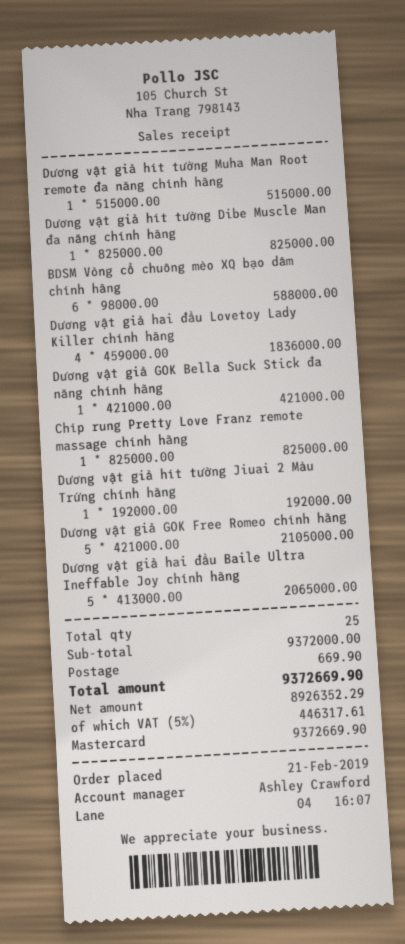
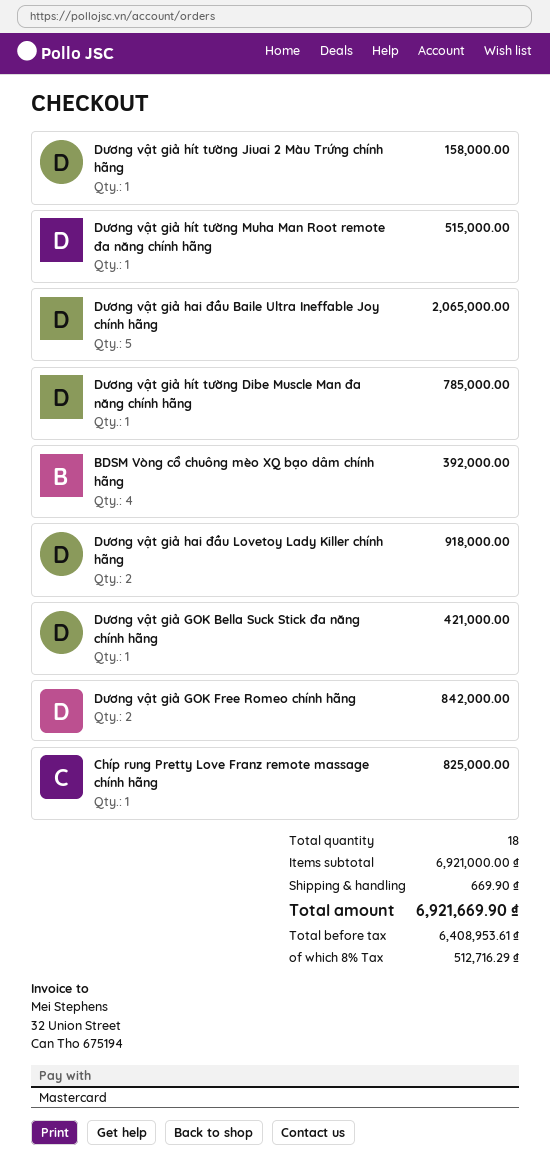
Dương vật giả hít tường Dibe Muscle Man đa năng chính hãng: 1 for 825000.00 -> 1 for 785000.00
BDSM Vòng cổ chuông mèo XQ bạo dâm chính hãng: 6 for 588000.00 -> 4 for 392000.00
Dương vật giả hai đầu Lovetoy Lady Killer chính hãng: 4 for 1836000.00 -> 2 for 918000.00
Dương vật giả hít tường Jiuai 2 Màu Trứng chính hãng: 1 for 192000.00 -> 1 for 158000.00
Dương vật giả GOK Free Romeo chính hãng: 5 for 2105000.00 -> 2 for 842000.00
total quantity: 25 -> 18
subtotal: 9372000.00 -> 6921000.00
net: 8926352.29 -> 6408953.61
tax: 5% = 446317.61 -> 8% = 512716.29
total: 9372669.90 -> 6921669.90

